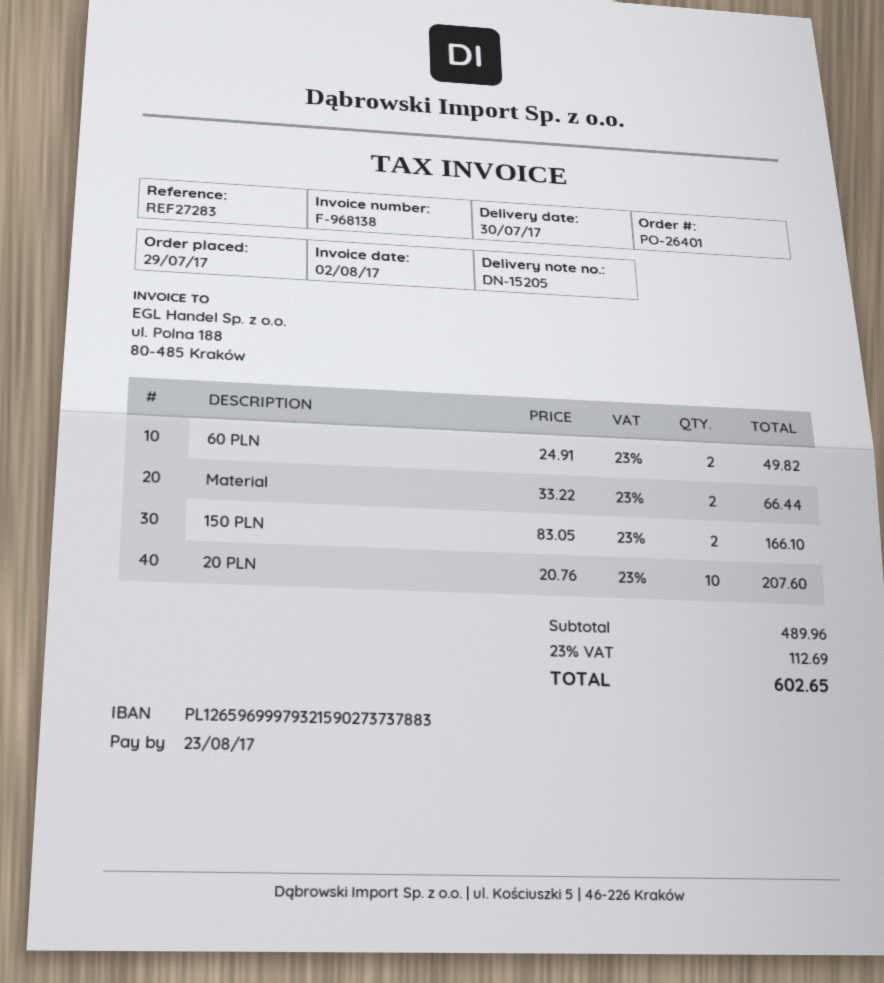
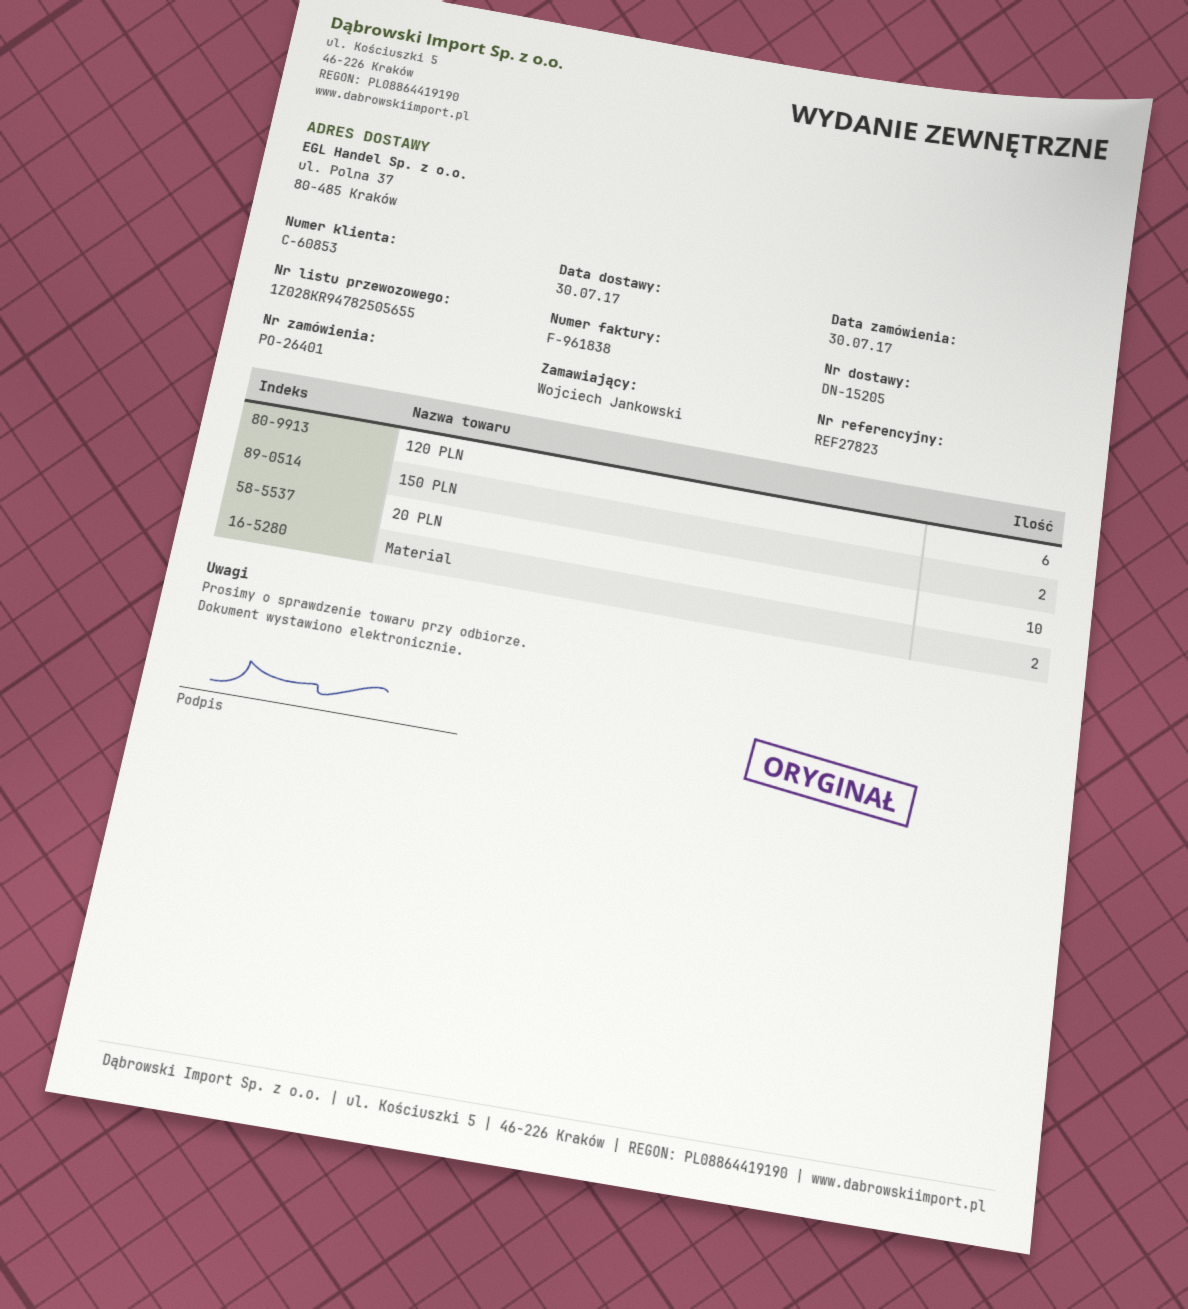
order date: 2017-07-29 -> 2017-07-30
invoice number: F-968138 -> F-961838
reference: REF27283 -> REF27823
60 PLN: 2 -> none
120 PLN: none -> 6

